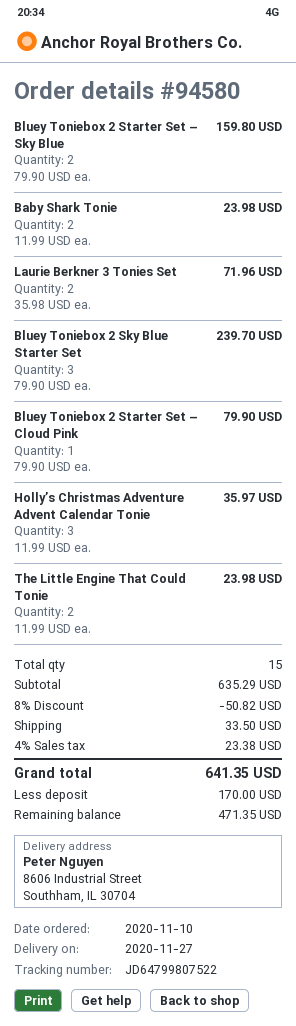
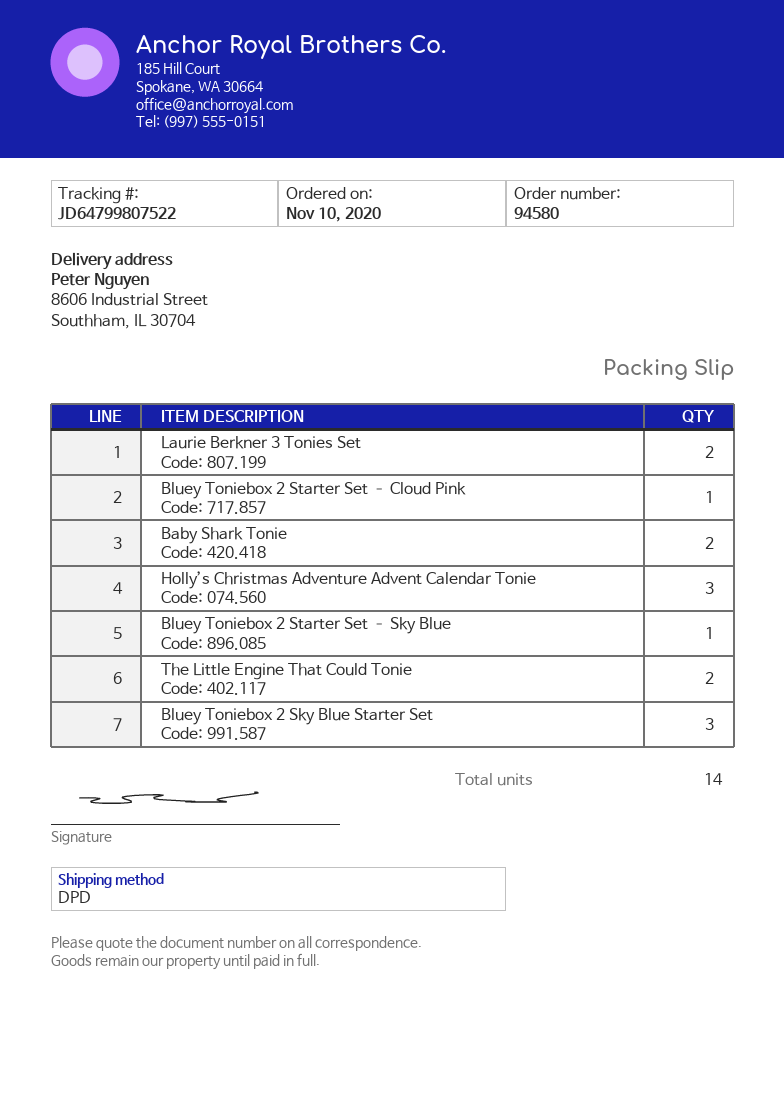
Bluey Toniebox 2 Starter Set – Sky Blue: 2 -> 1
total quantity: 15 -> 14

